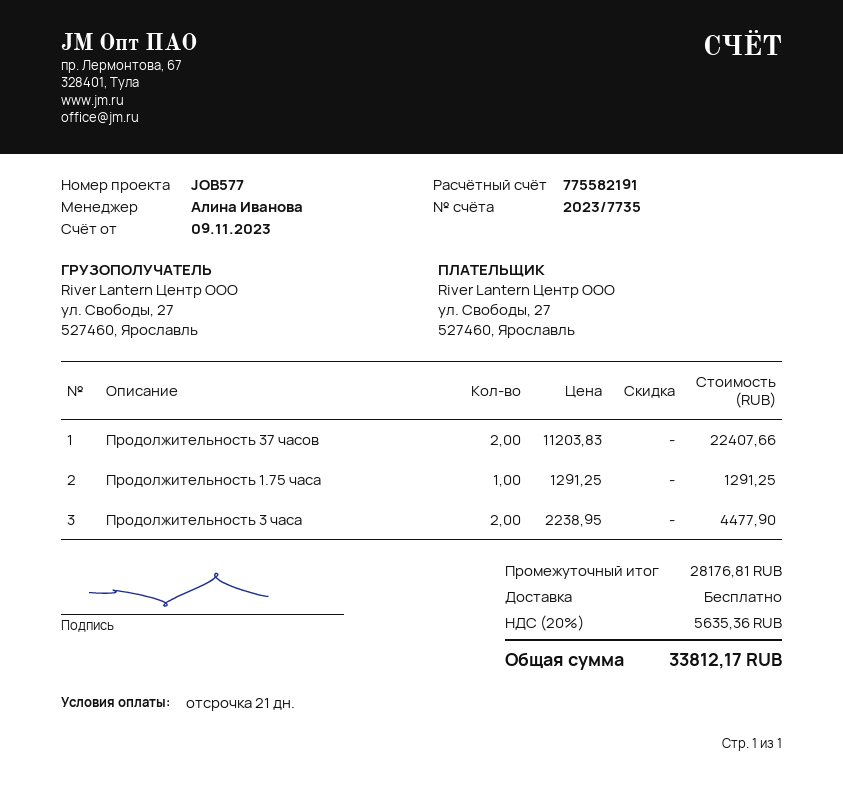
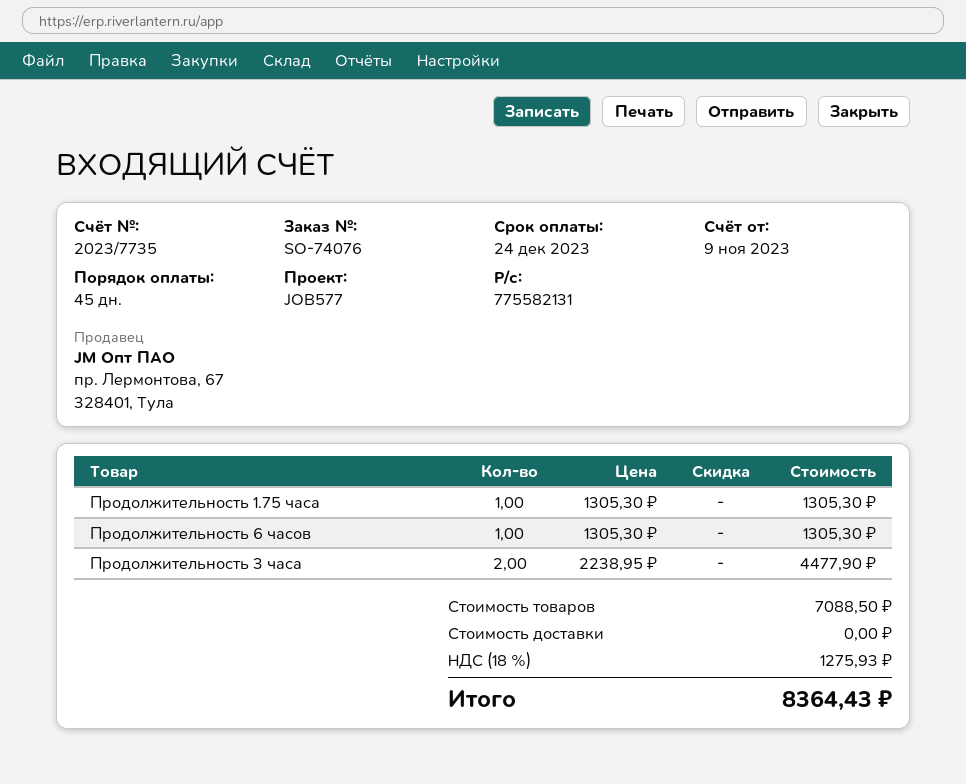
payment terms: 21 days -> 45 days
bank account: 775582191 -> 775582131
Продолжительность 37 часов: 2 x 11203.83 = 22407.66 -> none
Продолжительность 1.75 часа: 1 x 1291.25 = 1291.25 -> 1 x 1305.30 = 1305.30
Продолжительность 6 часов: none -> 1 x 1305.30 = 1305.30
subtotal: 28176.81 -> 7088.50
tax: 20% = 5635.36 -> 18% = 1275.93
total: 33812.17 -> 8364.43

